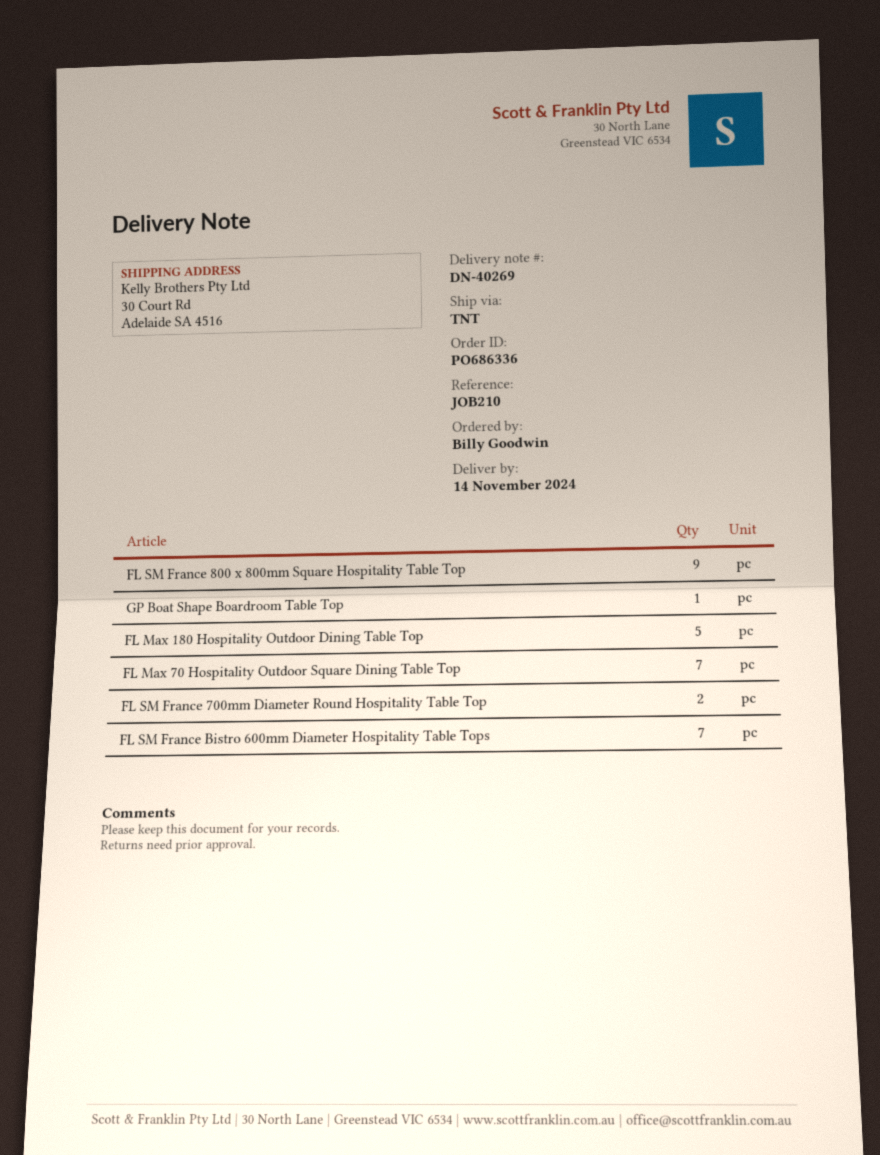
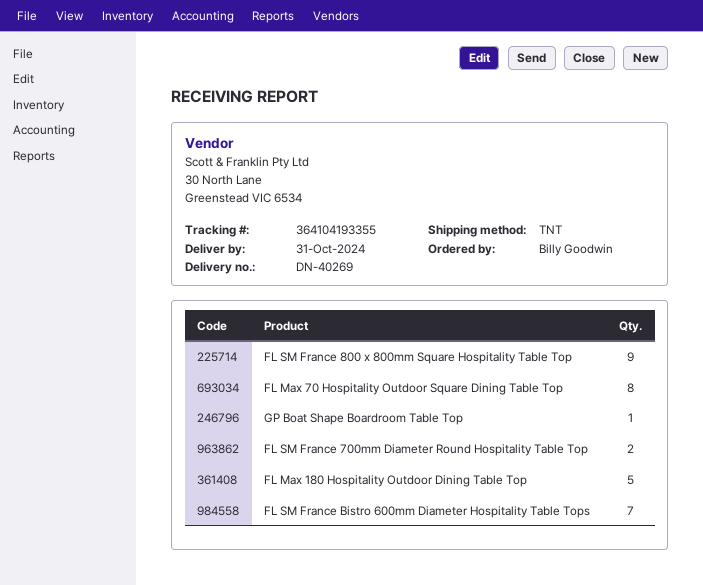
delivery date: 2024-11-14 -> 2024-10-31
FL Max 70 Hospitality Outdoor Square Dining Table Top: 7 -> 8

